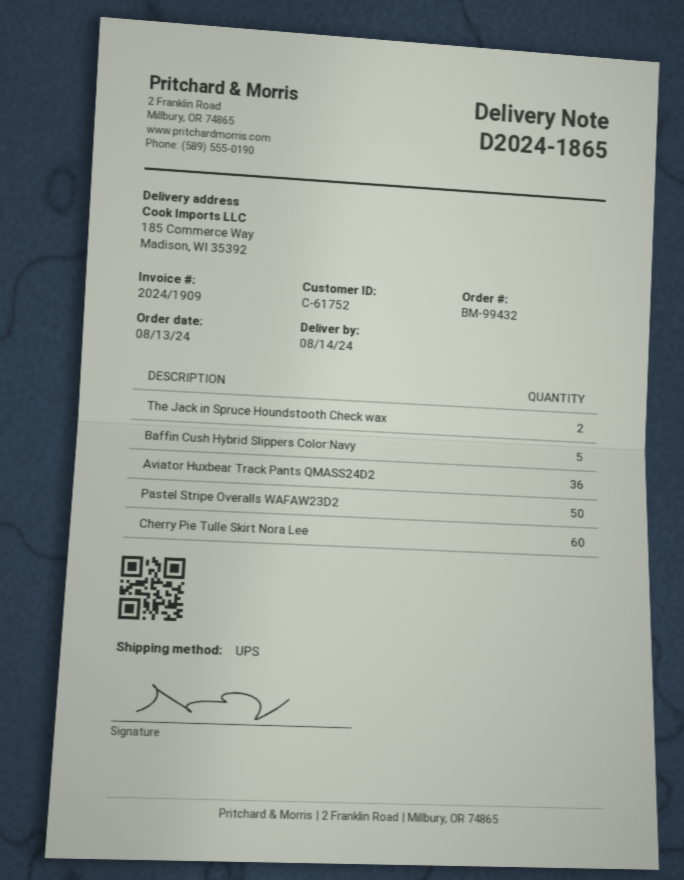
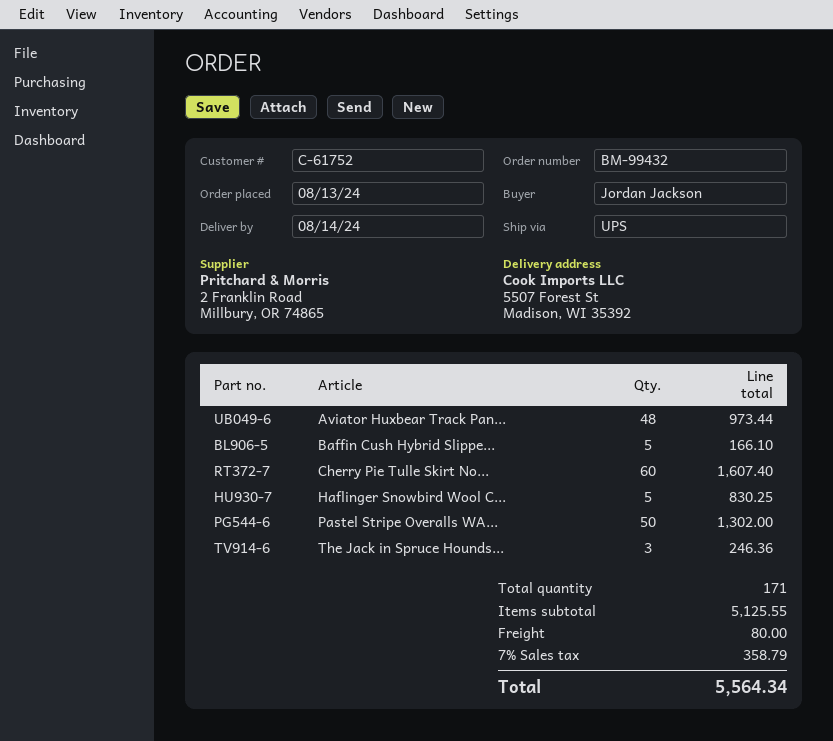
ship to: 185 Commerce Way, Madison, WI 35392 -> 5507 Forest St, Madison, WI 35392
The Jack in Spruce Houndstooth Check wax: 2 -> 3
Aviator Huxbear Track Pants QMASS24D2: 36 -> 48
Haflinger Snowbird Wool C...: none -> 5

